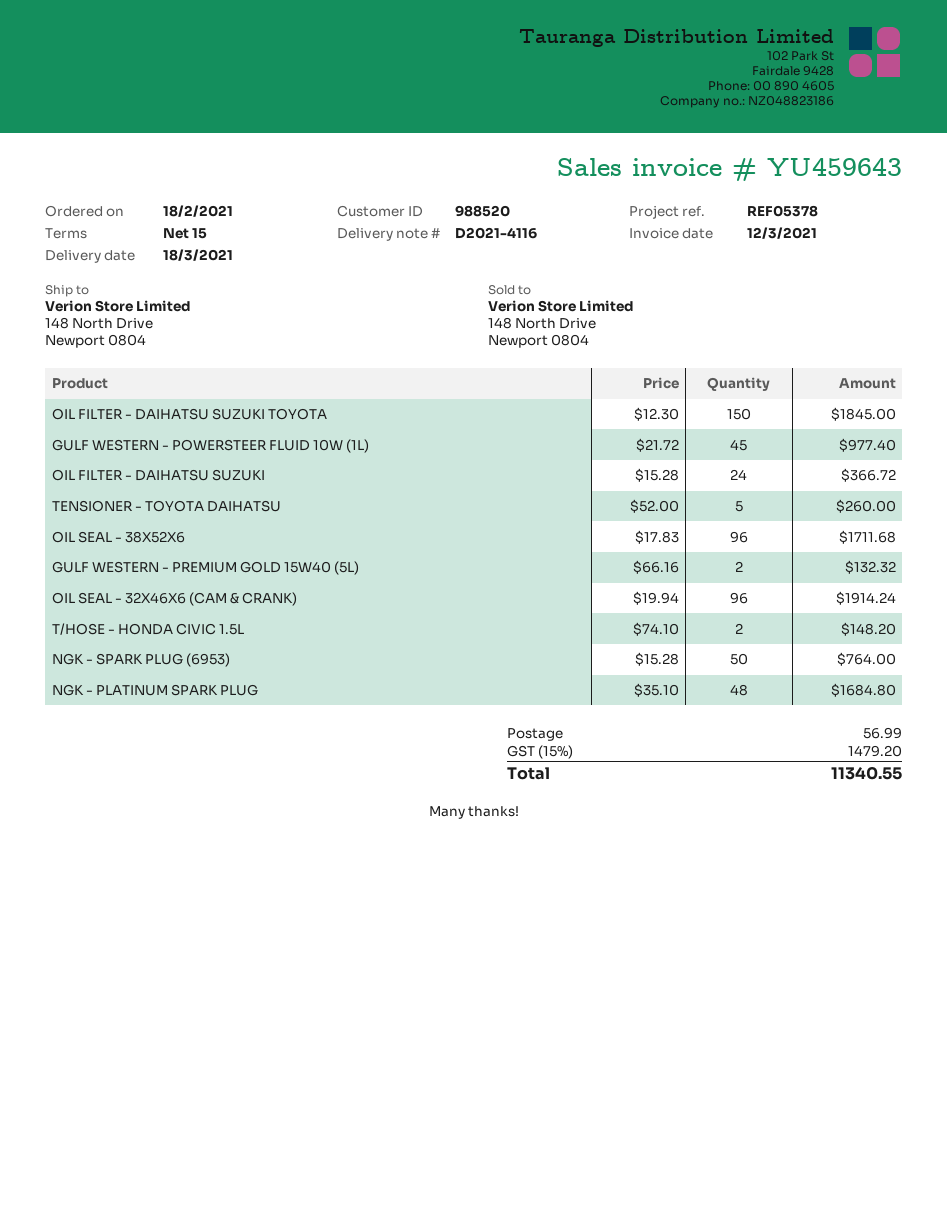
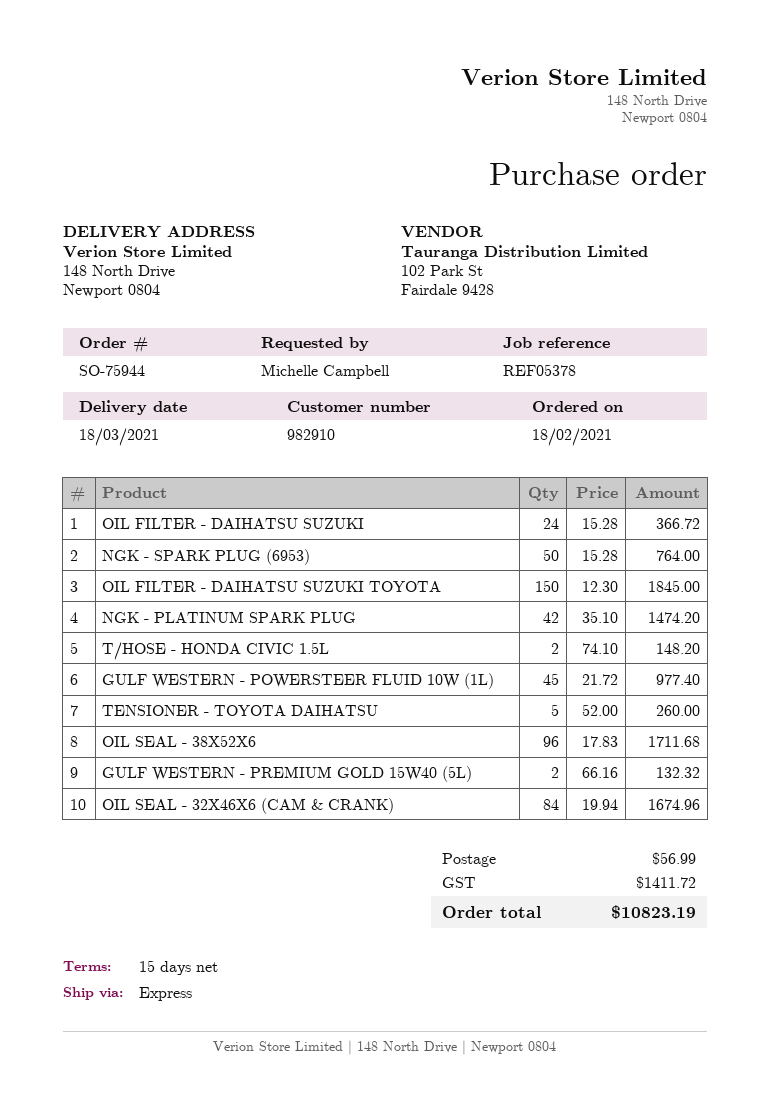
customer number: 988520 -> 982910
OIL SEAL - 32X46X6 (CAM & CRANK): 96 x 19.94 = 1914.24 -> 84 x 19.94 = 1674.96
NGK - PLATINUM SPARK PLUG: 48 x 35.10 = 1684.80 -> 42 x 35.10 = 1474.20
tax: 1479.20 -> 1411.72
total: 11340.55 -> 10823.19

